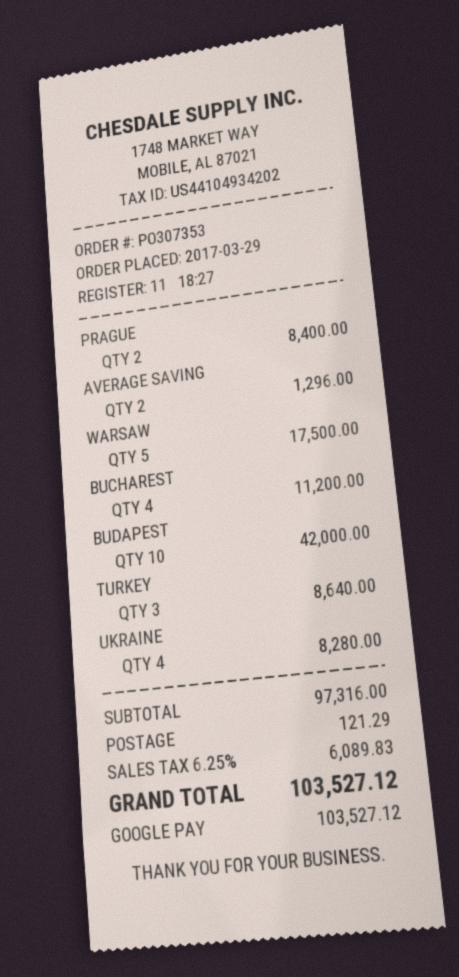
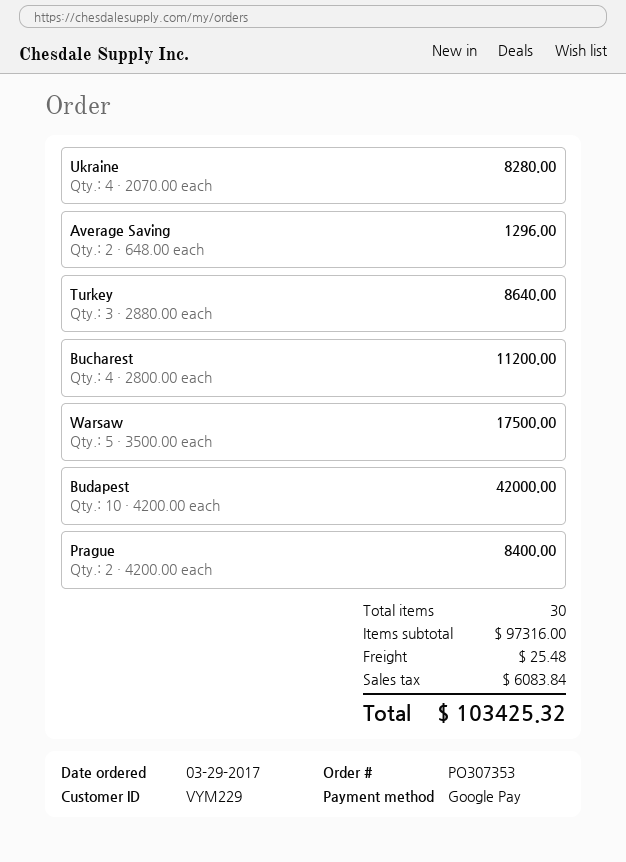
shipping: 121.29 -> 25.48
tax: 6089.83 -> 6083.84
total: 103527.12 -> 103425.32

